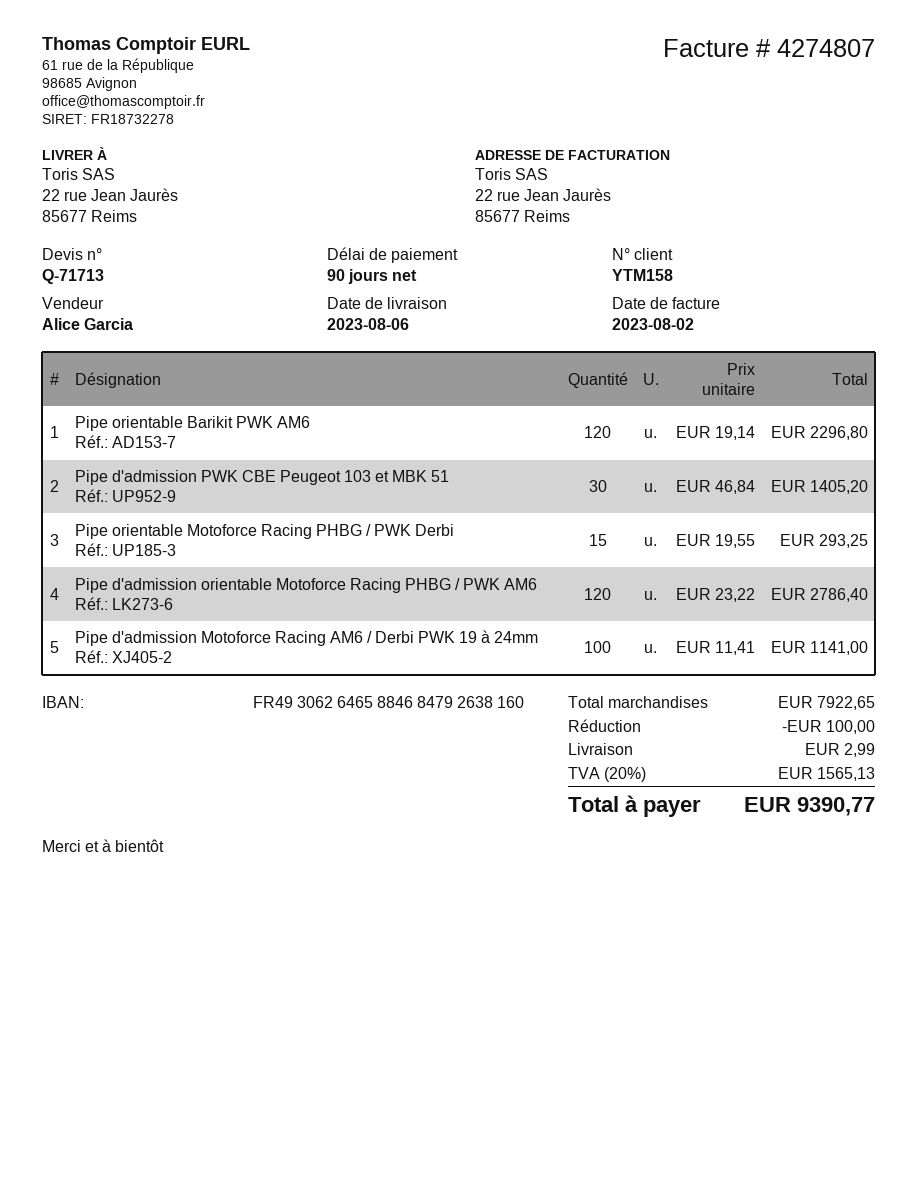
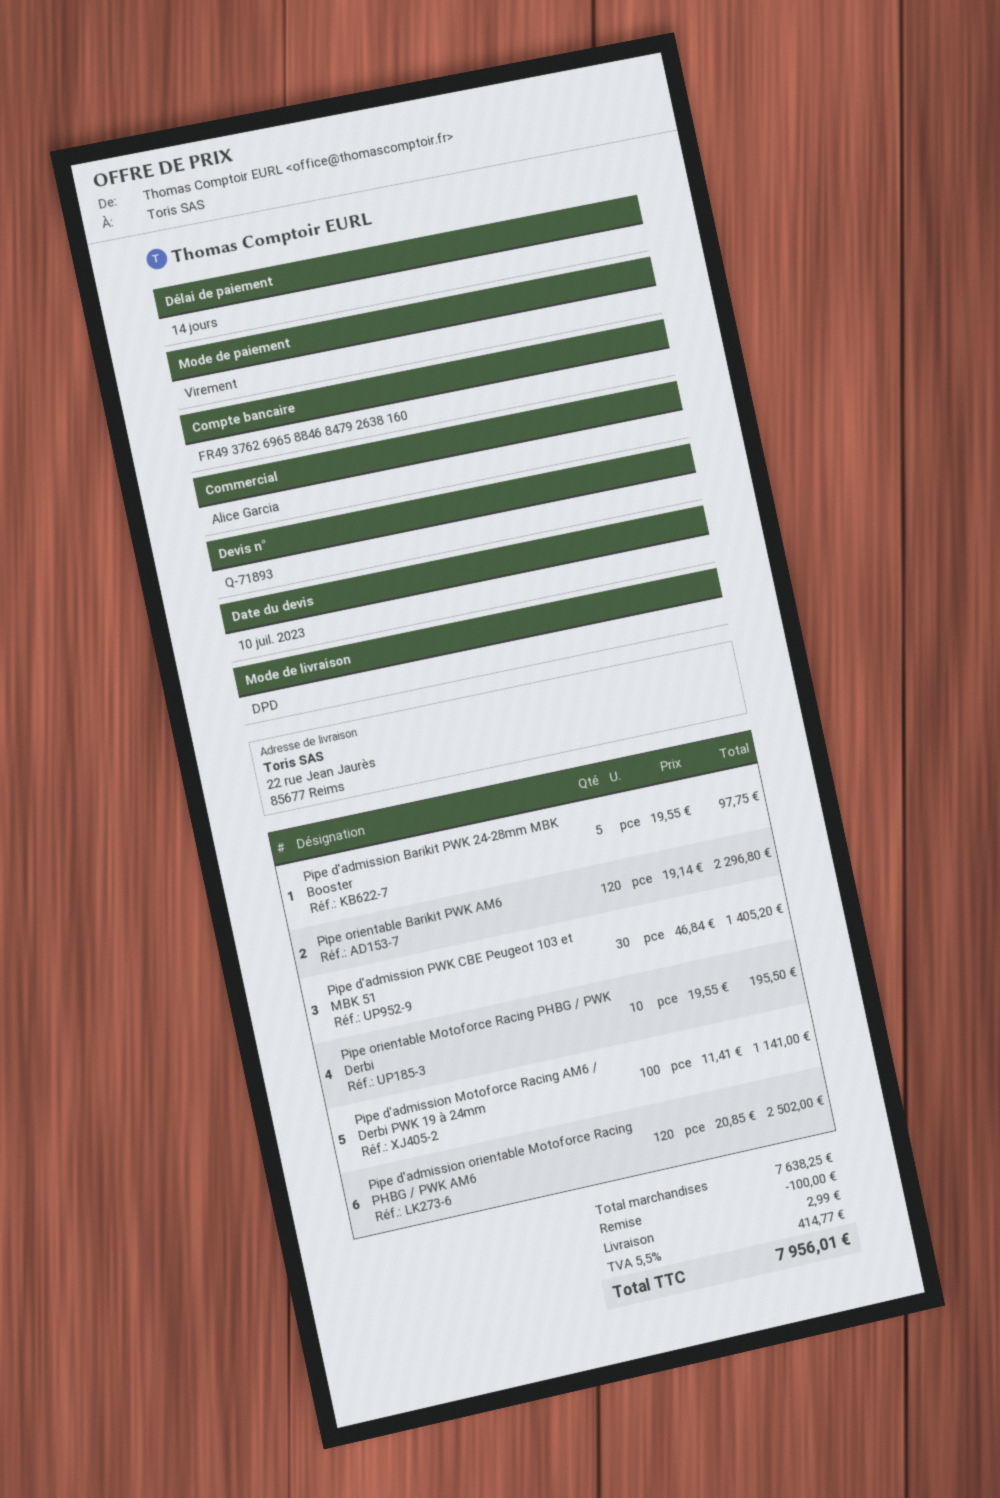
quote number: Q-71713 -> Q-71893
payment terms: 90 days -> 14 days
bank account: FR4930626465884684792638160 -> FR4937626965884684792638160
Pipe orientable Motoforce Racing PHBG / PWK Derbi: 15 x 19.55 = 293.25 -> 10 x 19.55 = 195.50
Pipe d'admission orientable Motoforce Racing PHBG / PWK AM6: 120 x 23.22 = 2786.40 -> 120 x 20.85 = 2502.00
Pipe d'admission Barikit PWK 24-28mm MBK Booster: none -> 5 x 19.55 = 97.75
subtotal: 7922.65 -> 7638.25
tax: 20% = 1565.13 -> 5.5% = 414.77
total: 9390.77 -> 7956.01

